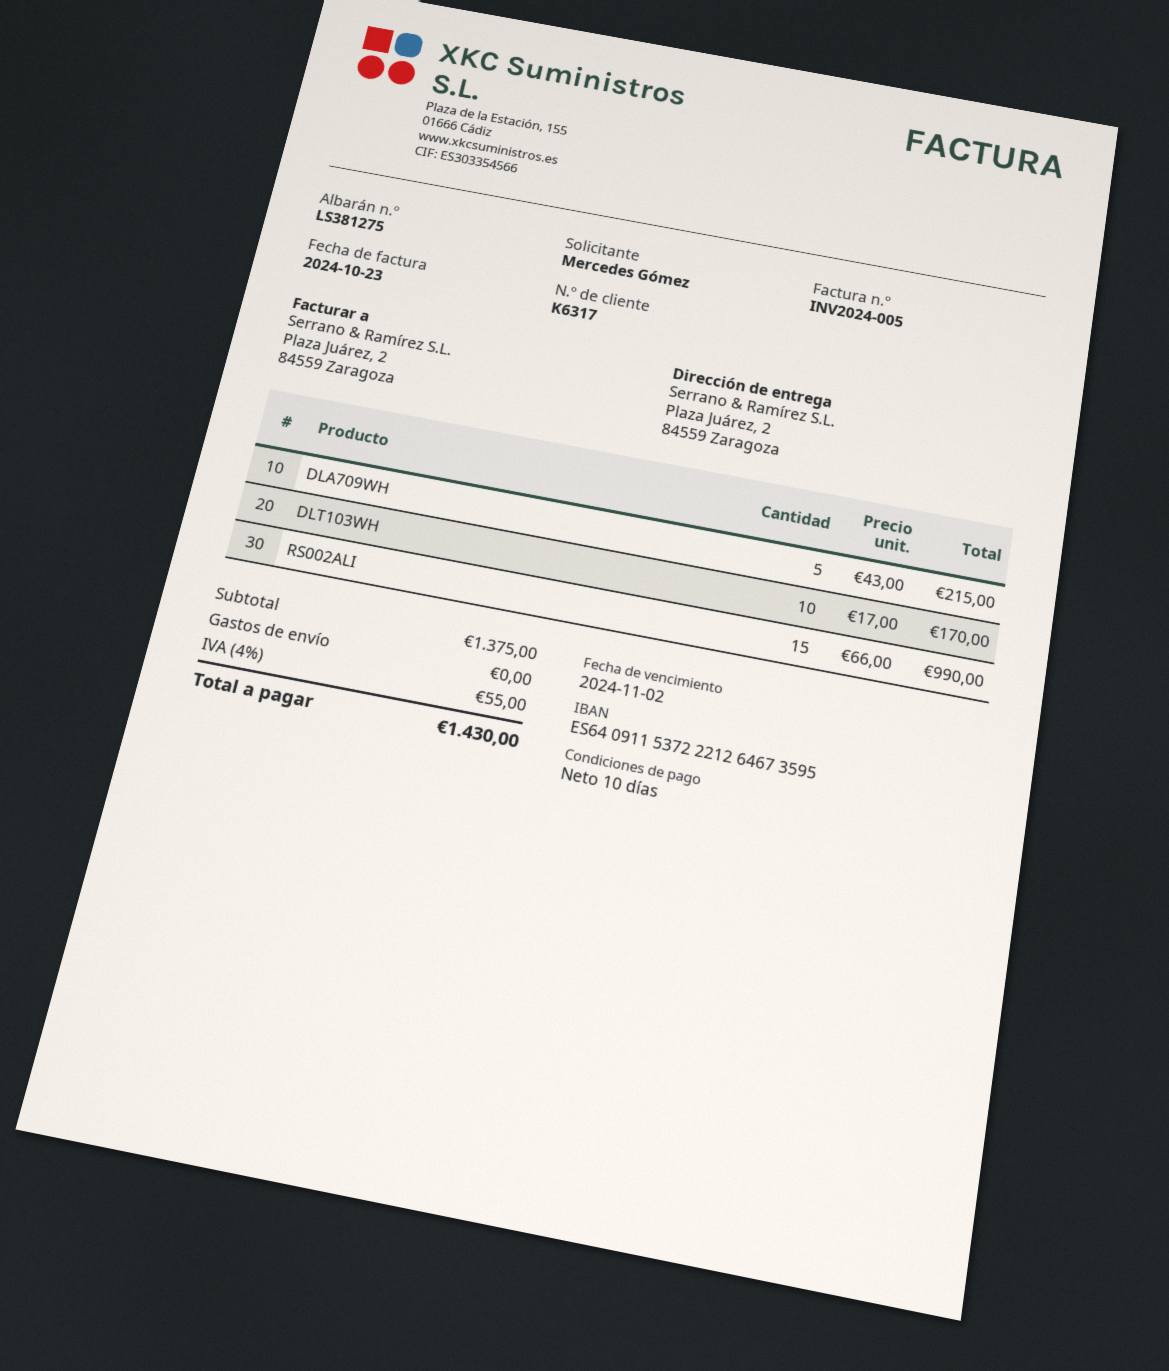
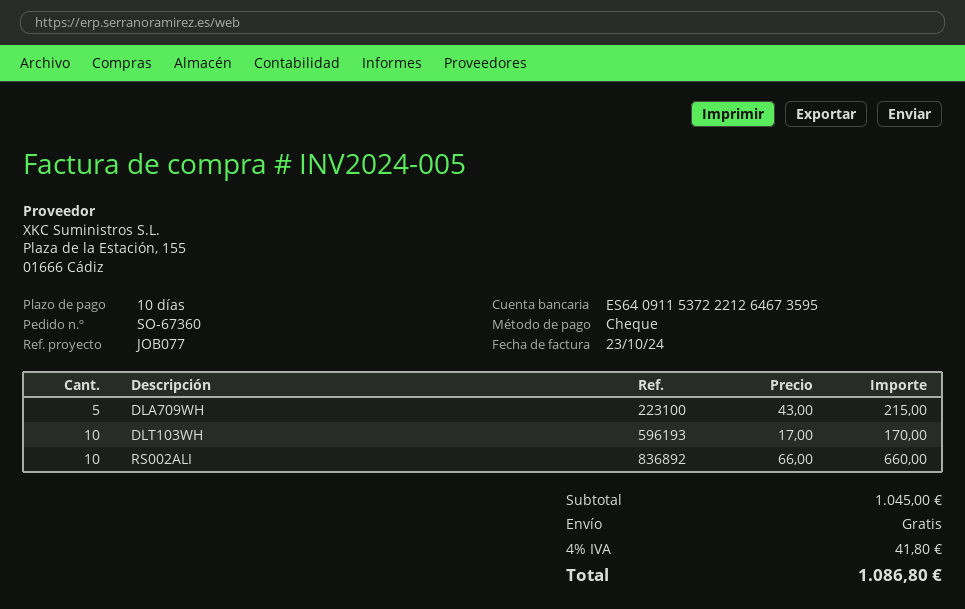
RS002ALI: 15 x 66.00 = 990.00 -> 10 x 66.00 = 660.00
subtotal: 1375.00 -> 1045.00
tax: 4% = 55.00 -> 4% = 41.80
total: 1430.00 -> 1086.80

